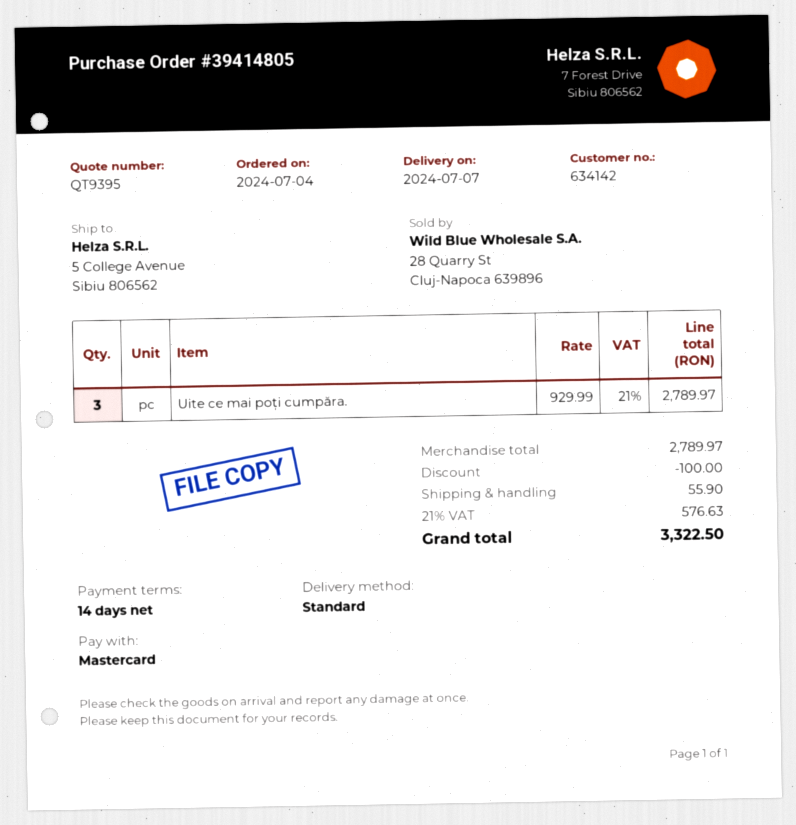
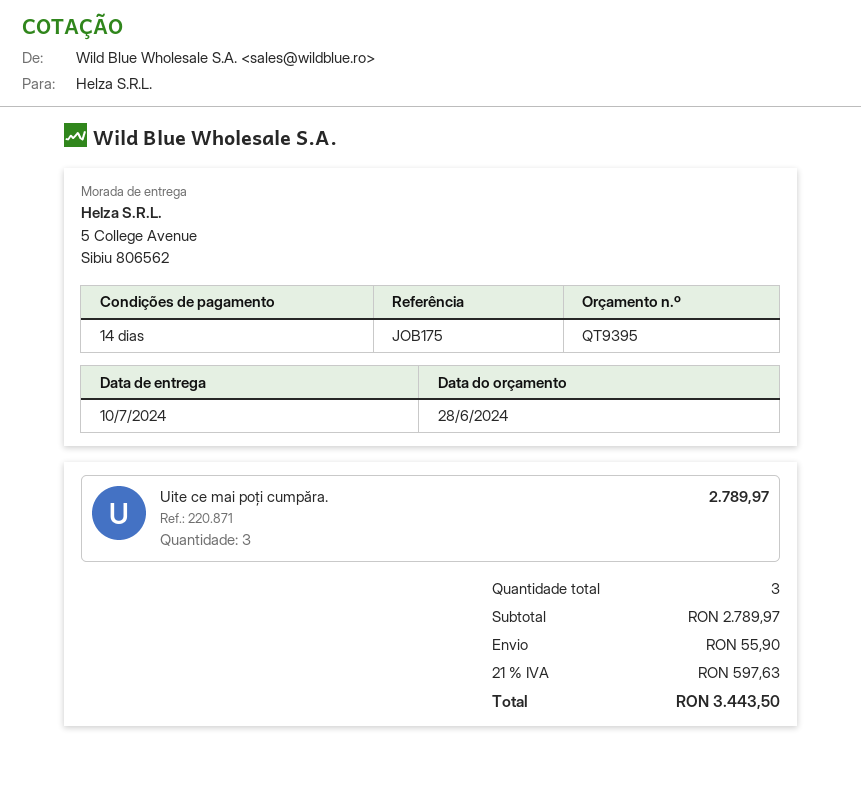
delivery date: 2024-07-07 -> 2024-07-10
discount: 100.00 -> none
tax: 21% = 576.63 -> 21% = 597.63
total: 3322.50 -> 3443.50

